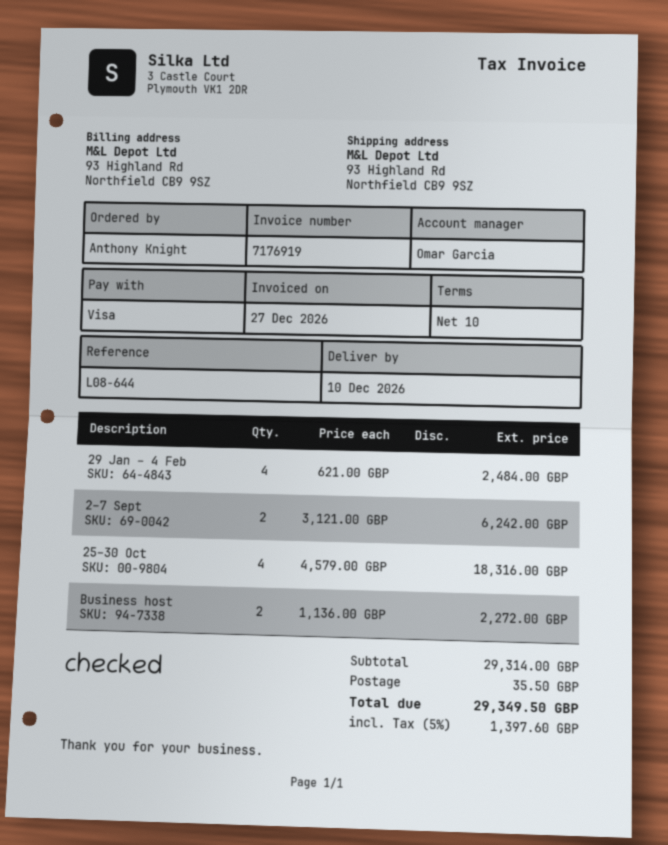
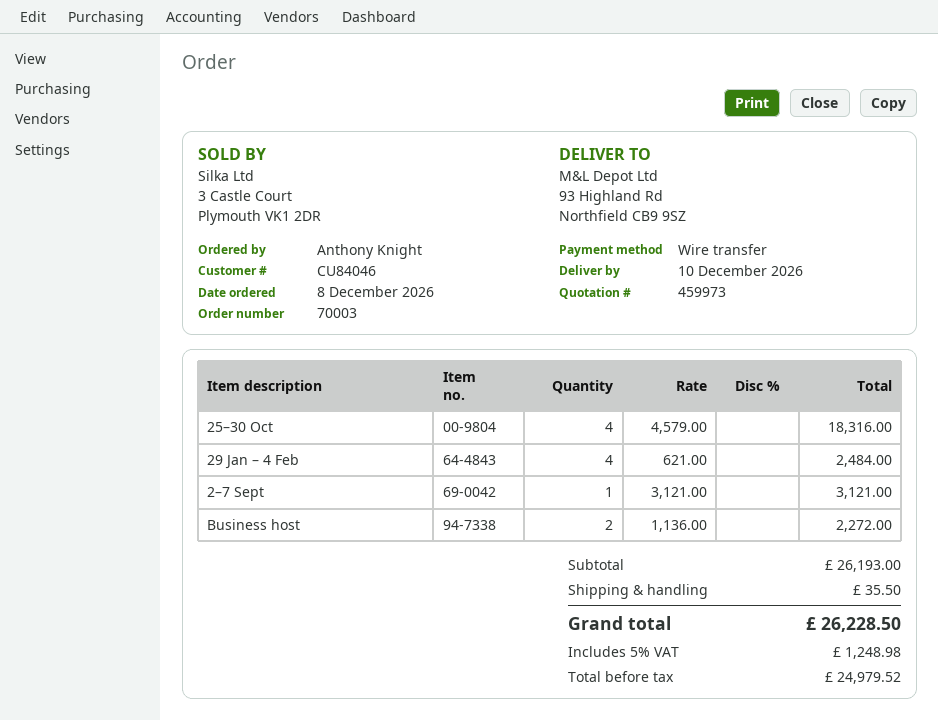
payment method: Visa -> bank transfer
2–7 Sept: 2 x 3121.00 = 6242.00 -> 1 x 3121.00 = 3121.00
subtotal: 29314.00 -> 26193.00
tax: 5% = 1397.60 -> 5% = 1248.98
total: 29349.50 -> 26228.50

